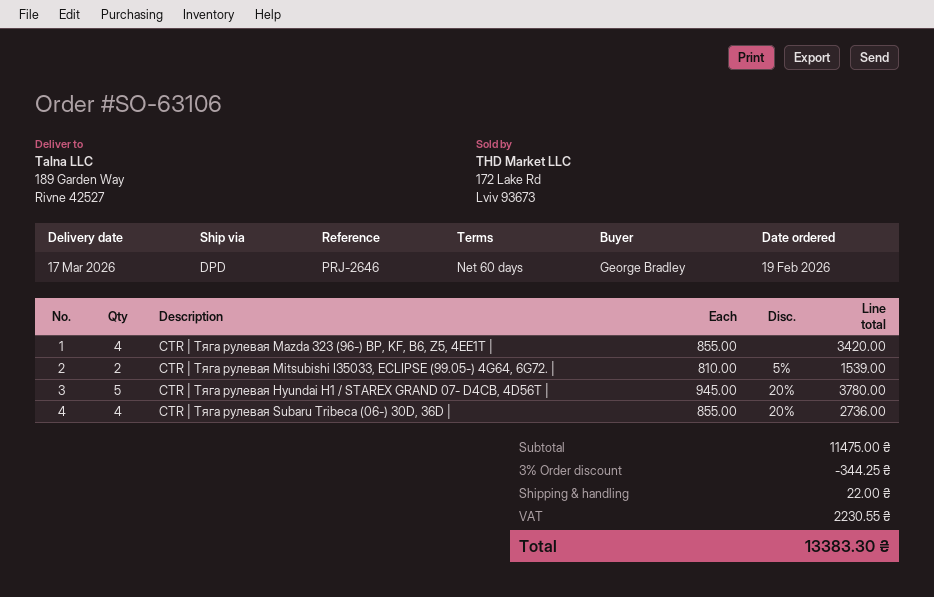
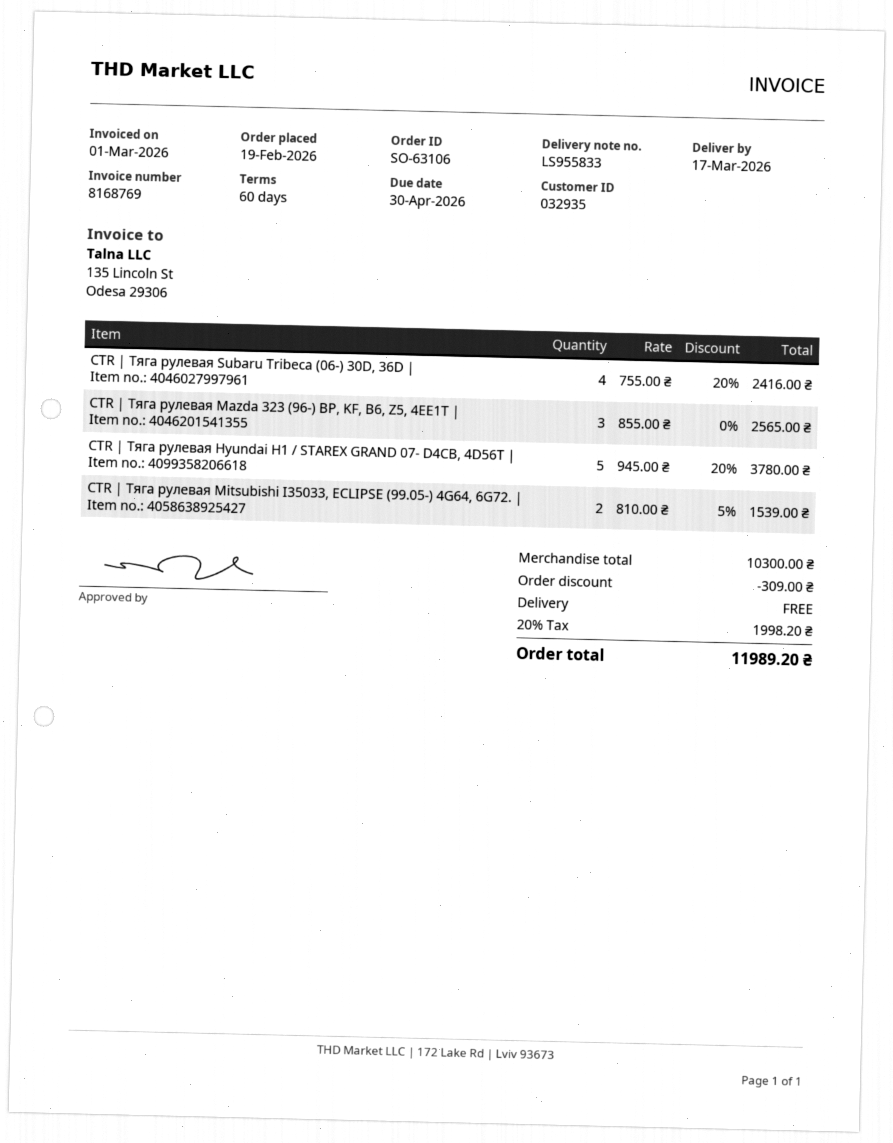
CTR | Тяга рулевая Mazda 323 (96-) BP, KF, B6, Z5, 4EE1T |: 4 x 855.00 = 3420.00 -> 3 x 855.00 = 2565.00
CTR | Тяга рулевая Subaru Tribeca (06-) 30D, 36D |: 4 x 855.00 - 20% = 2736.00 -> 4 x 755.00 - 20% = 2416.00
subtotal: 11475.00 -> 10300.00
discount: 344.25 -> 309.00
shipping: 22.00 -> 0.00
tax: 2230.55 -> 1998.20
total: 13383.30 -> 11989.20

